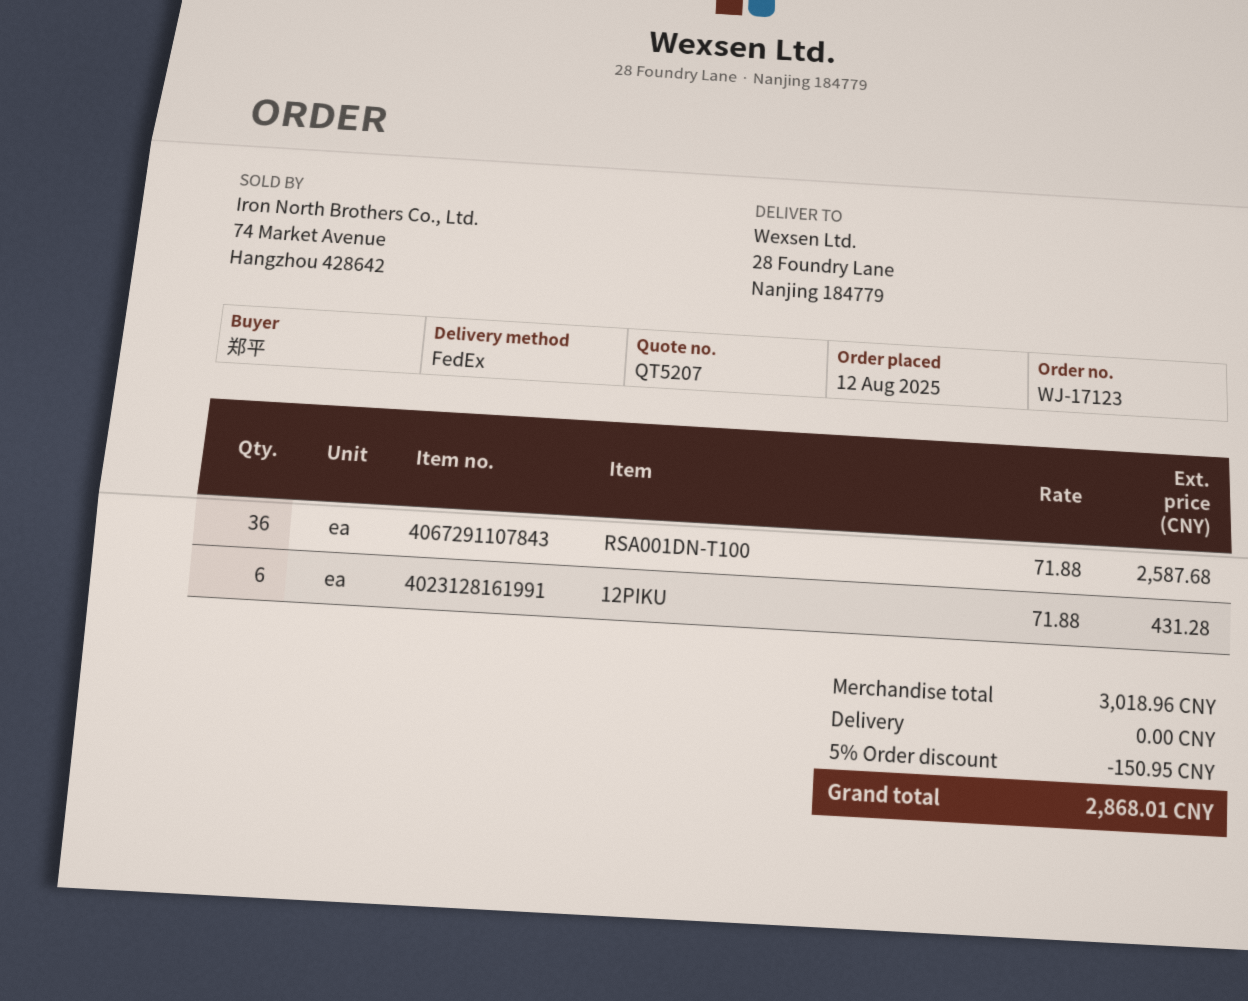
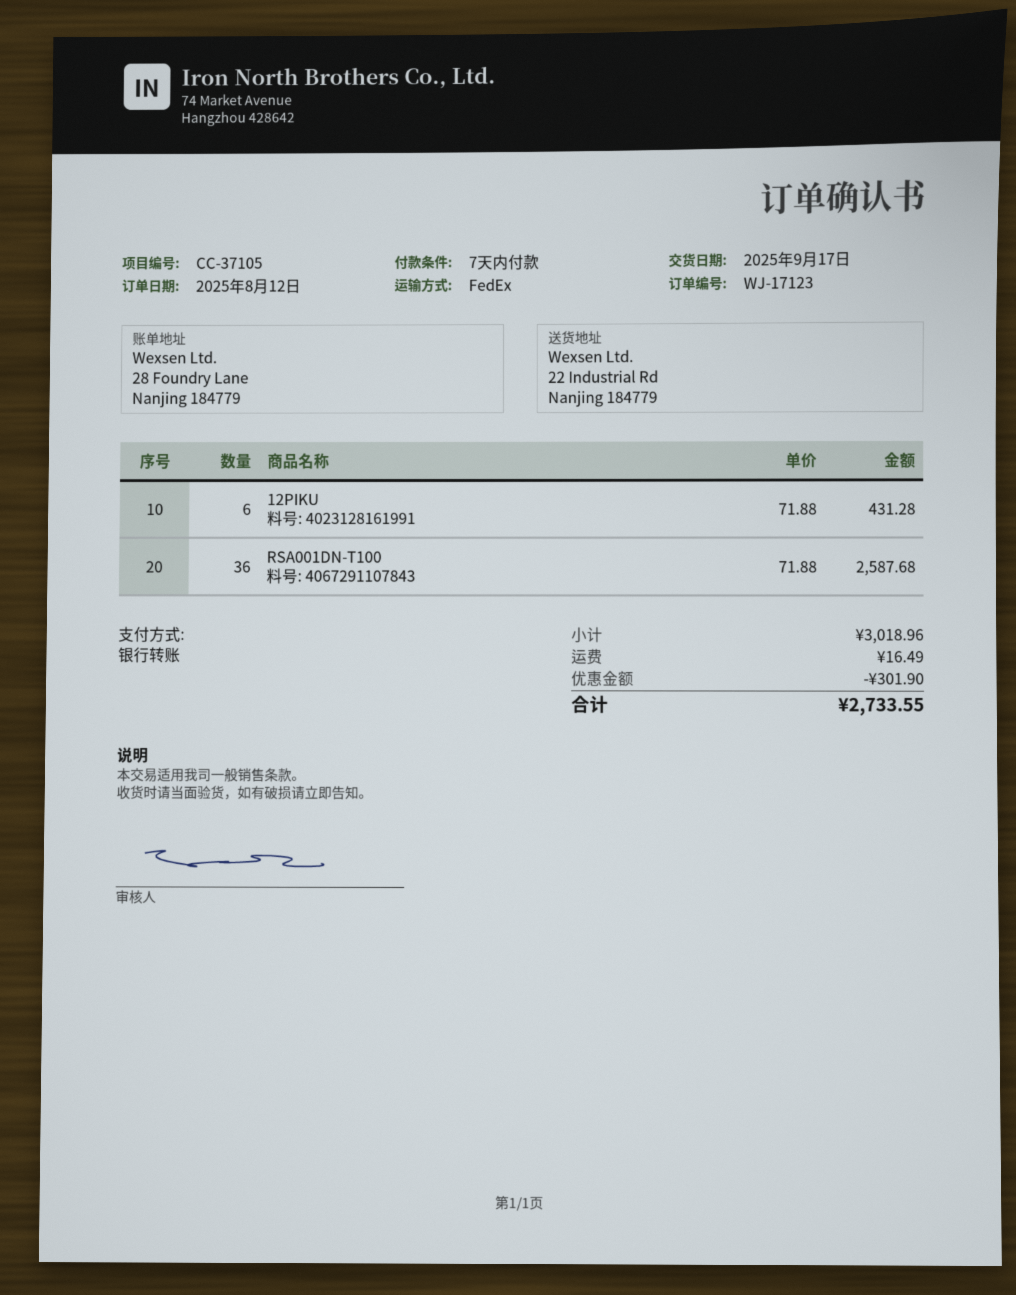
ship to: 28 Foundry Lane, Nanjing 184779 -> 22 Industrial Rd, Nanjing 184779
discount: 150.95 -> 301.90
shipping: 0.00 -> 16.49
total: 2868.01 -> 2733.55

